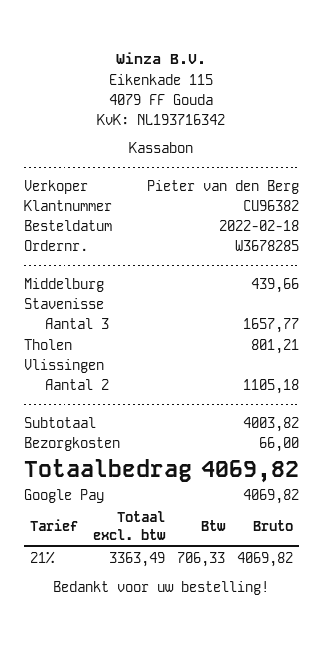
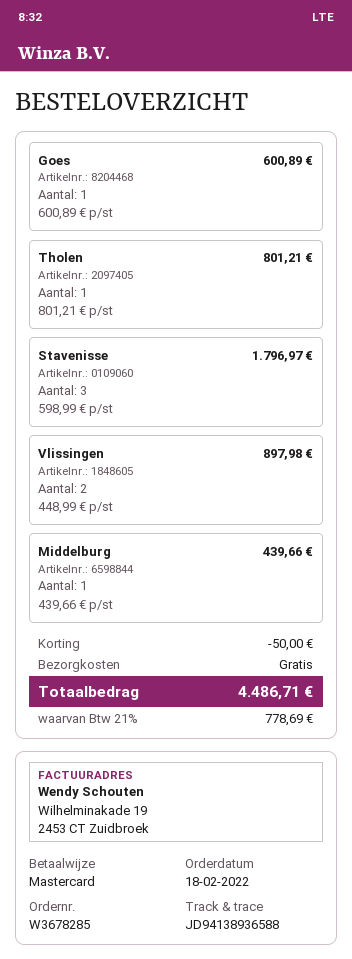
payment method: Google Pay -> Mastercard
Stavenisse: 3 for 1657.77 -> 3 for 1796.97
Vlissingen: 2 for 1105.18 -> 2 for 897.98
Goes: none -> 1 for 600.89
discount: none -> 50.00
shipping: 66.00 -> 0.00
tax: 21% = 706.33 -> 21% = 778.69
total: 4069.82 -> 4486.71

